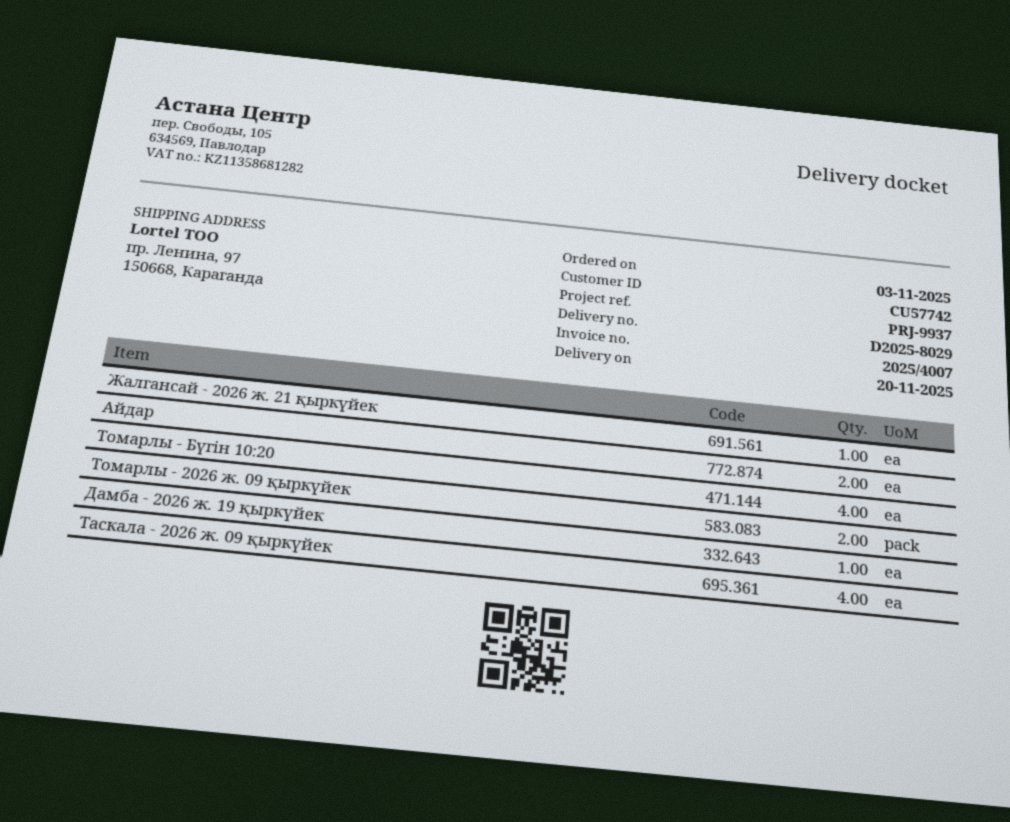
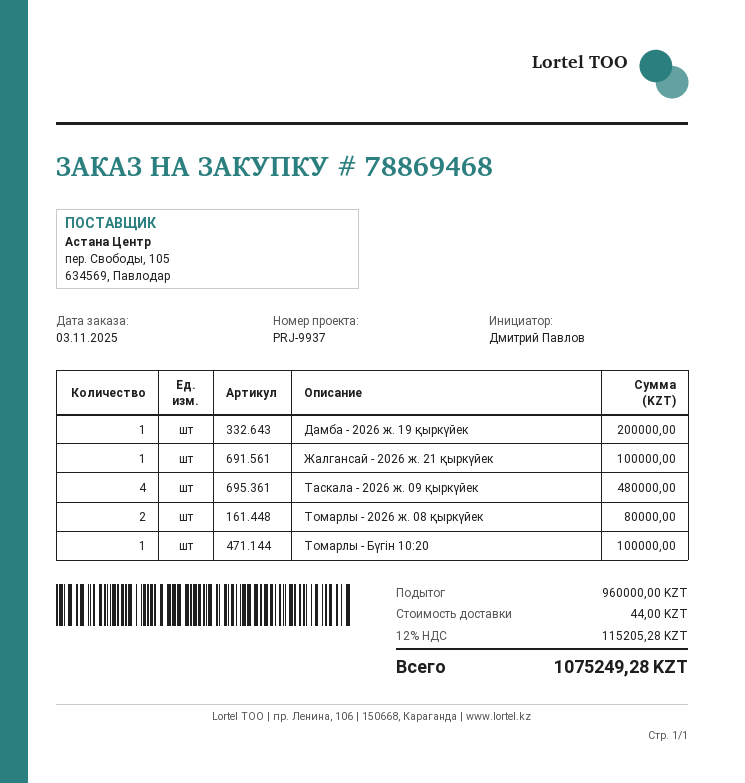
Айдар: 2 -> none
Томарлы - Бүгін 10:20: 4 -> 1
Томарлы - 2026 ж. 09 қыркүйек: 2 -> none
Томарлы - 2026 ж. 08 қыркүйек: none -> 2

